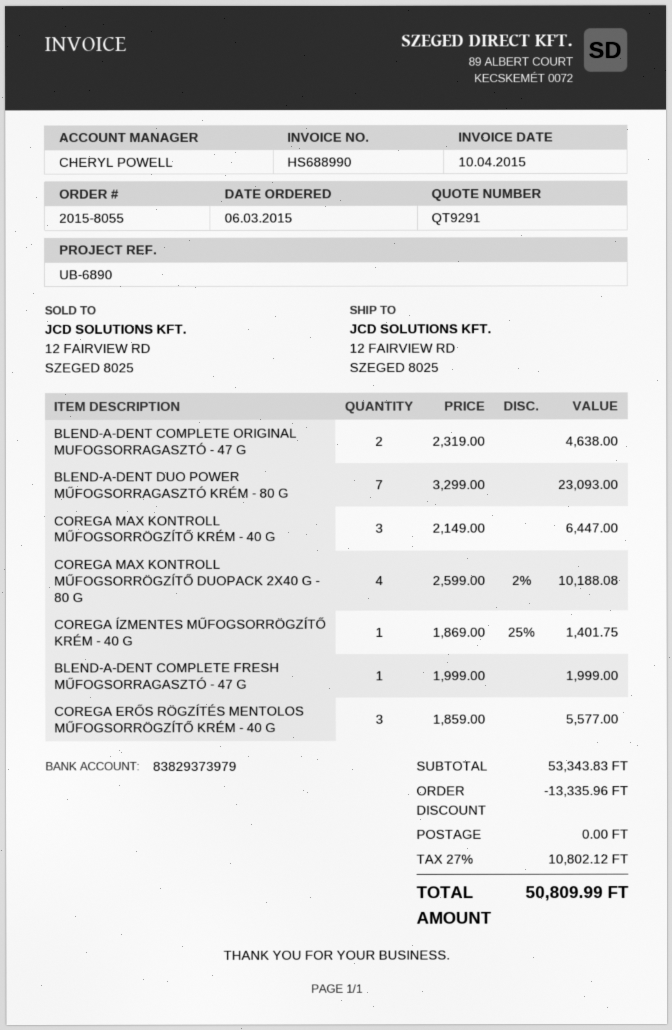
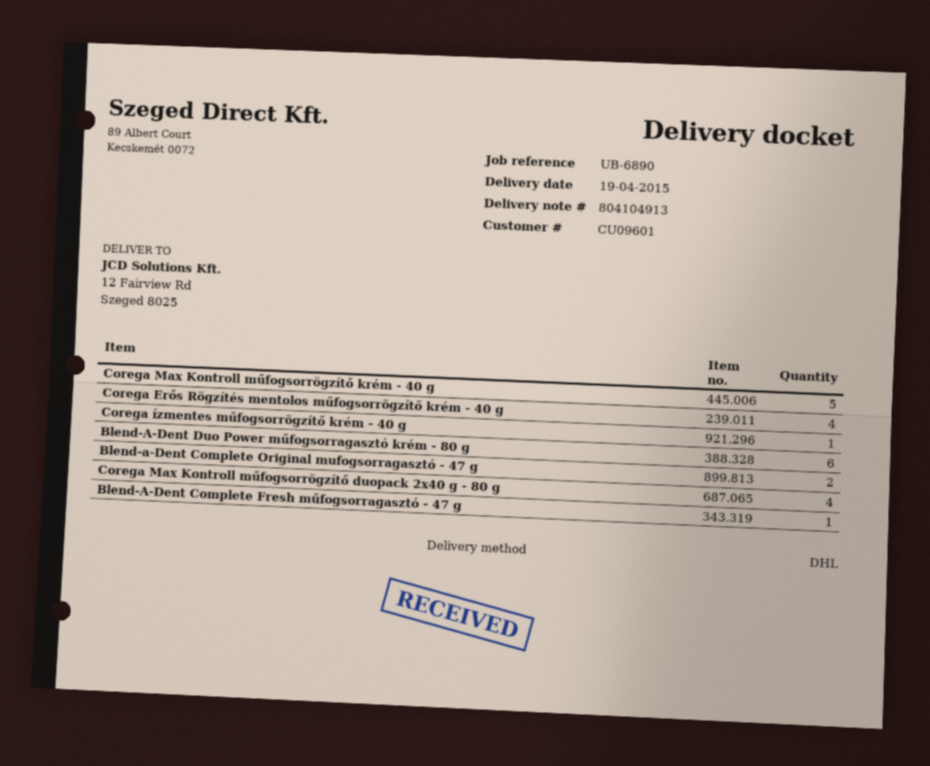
BLEND-A-DENT DUO POWER MŰFOGSORRAGASZTÓ KRÉM - 80 G: 7 -> 6
COREGA MAX KONTROLL MŰFOGSORRÖGZÍTŐ KRÉM - 40 G: 3 -> 5
COREGA ERŐS RÖGZÍTÉS MENTOLOS MŰFOGSORRÖGZÍTŐ KRÉM - 40 G: 3 -> 4

